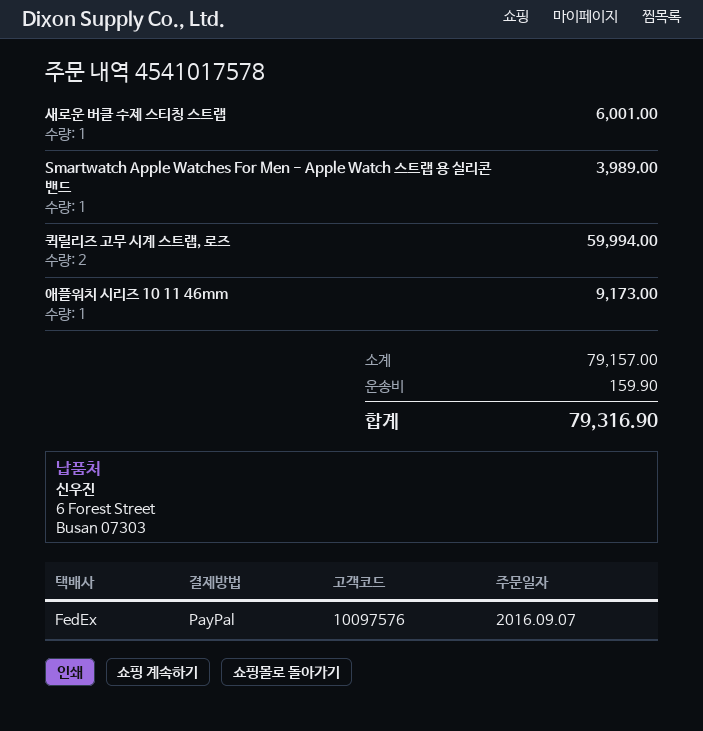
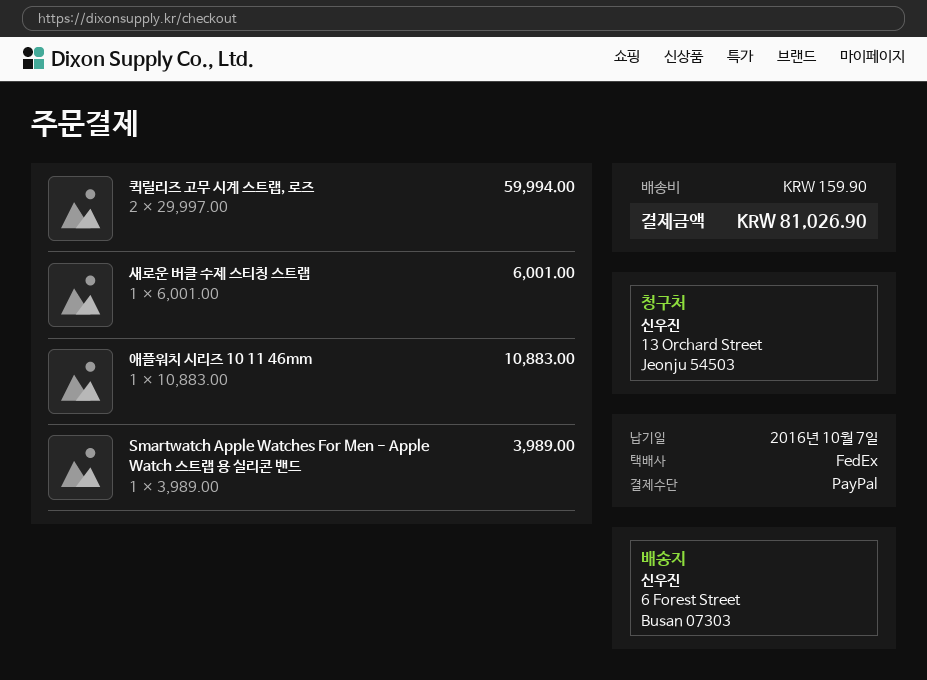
애플워치 시리즈 10 11 46mm: 1 for 9173.00 -> 1 for 10883.00
total: 79316.90 -> 81026.90

